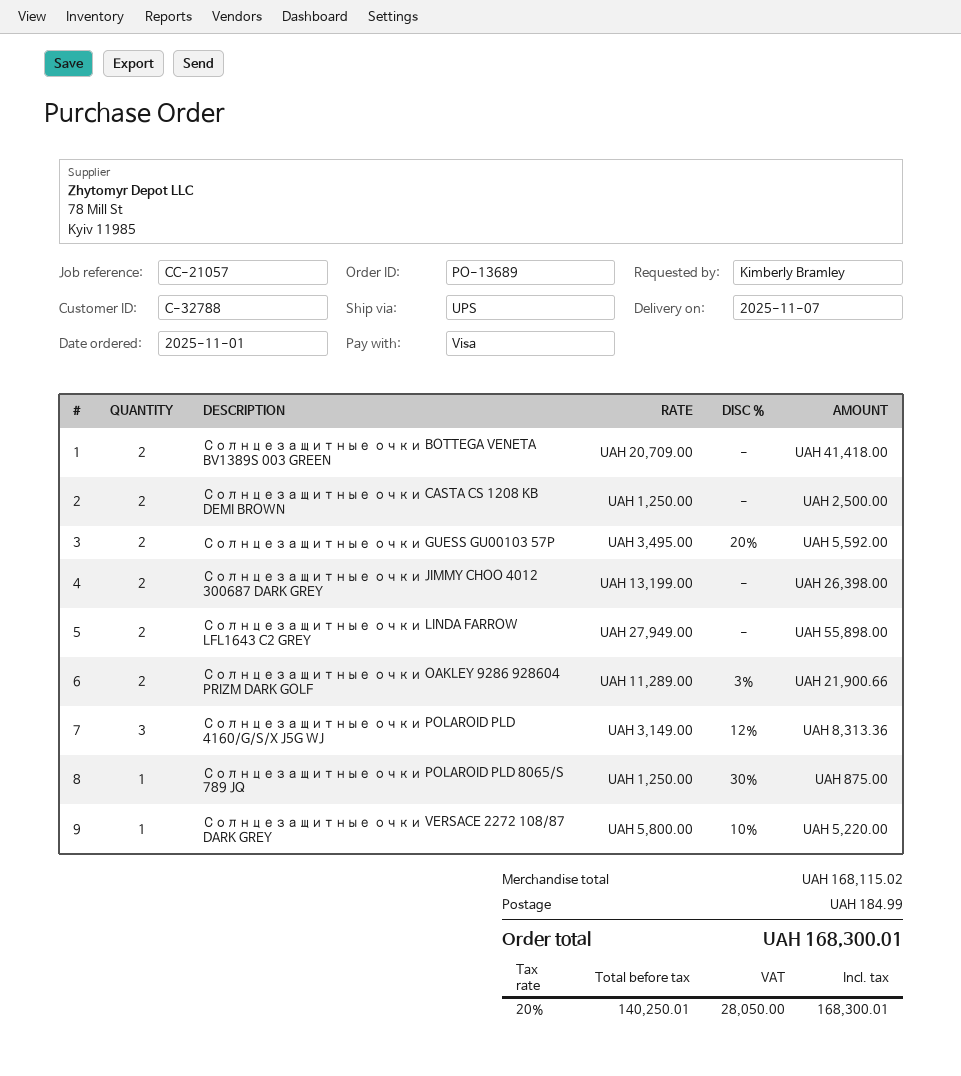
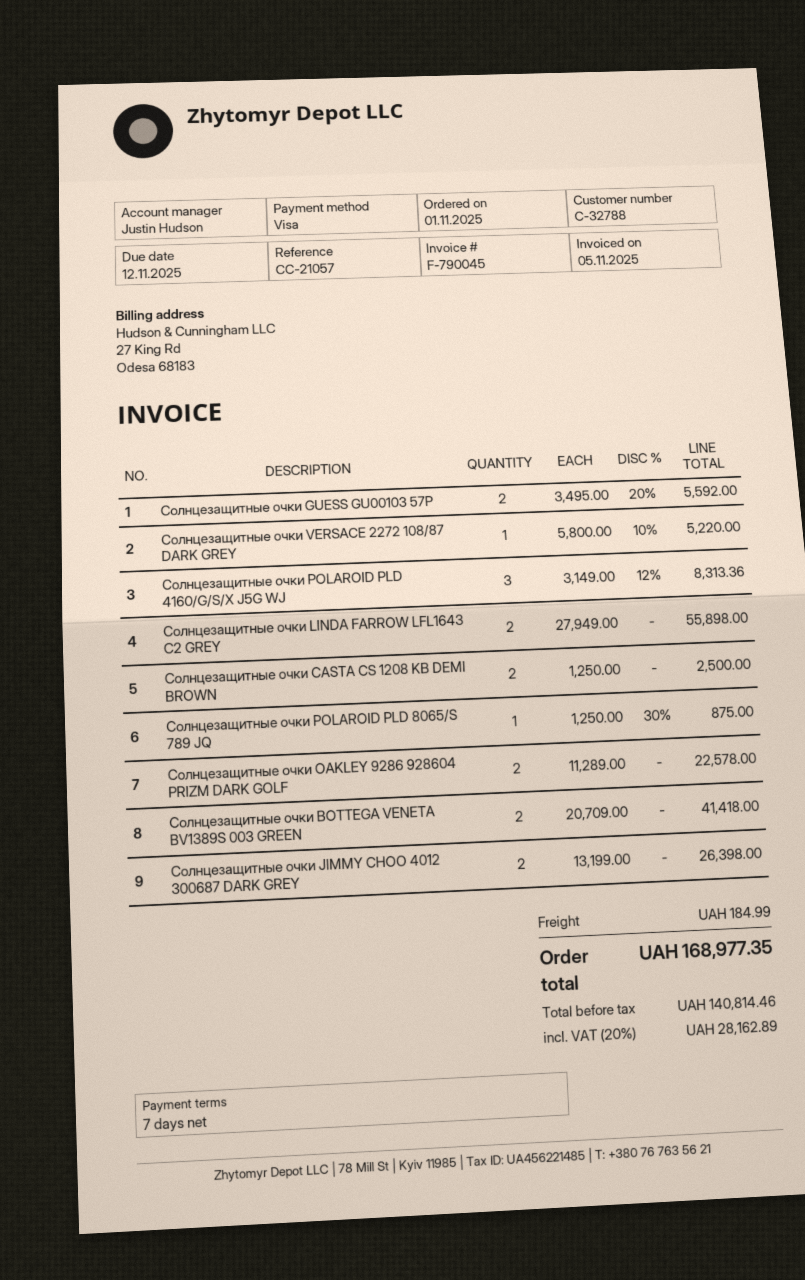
Солнцезащитные очки OAKLEY 9286 928604 PRIZM DARK GOLF: 2 x 11289.00 - 3% = 21900.66 -> 2 x 11289.00 = 22578.00
net: 140250.01 -> 140814.46
tax: 20% = 28050.00 -> 20% = 28162.89
total: 168300.01 -> 168977.35

